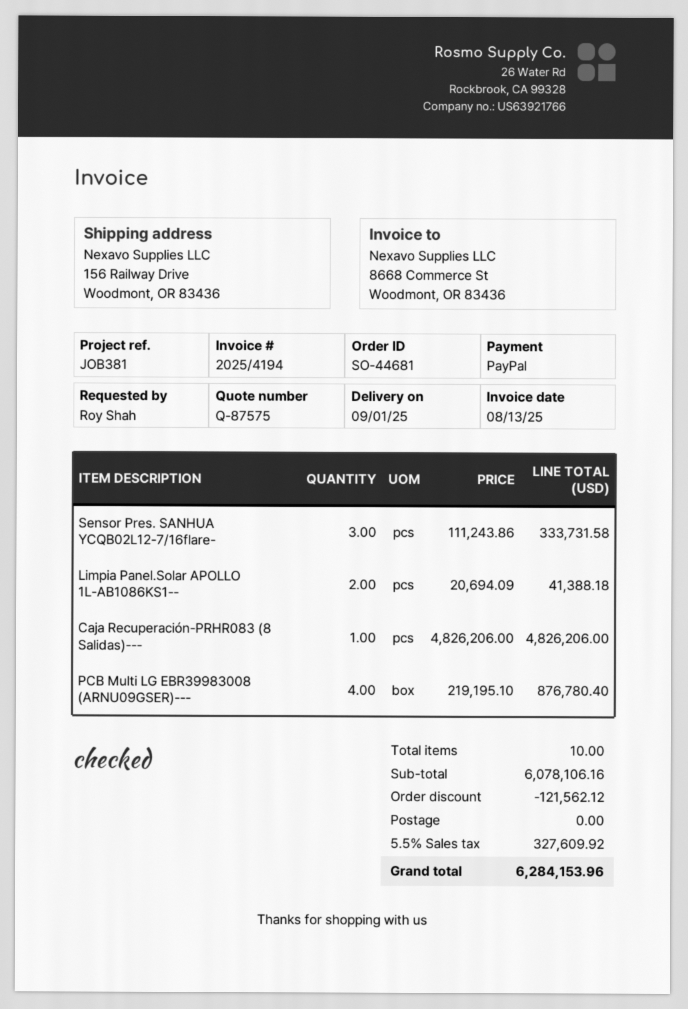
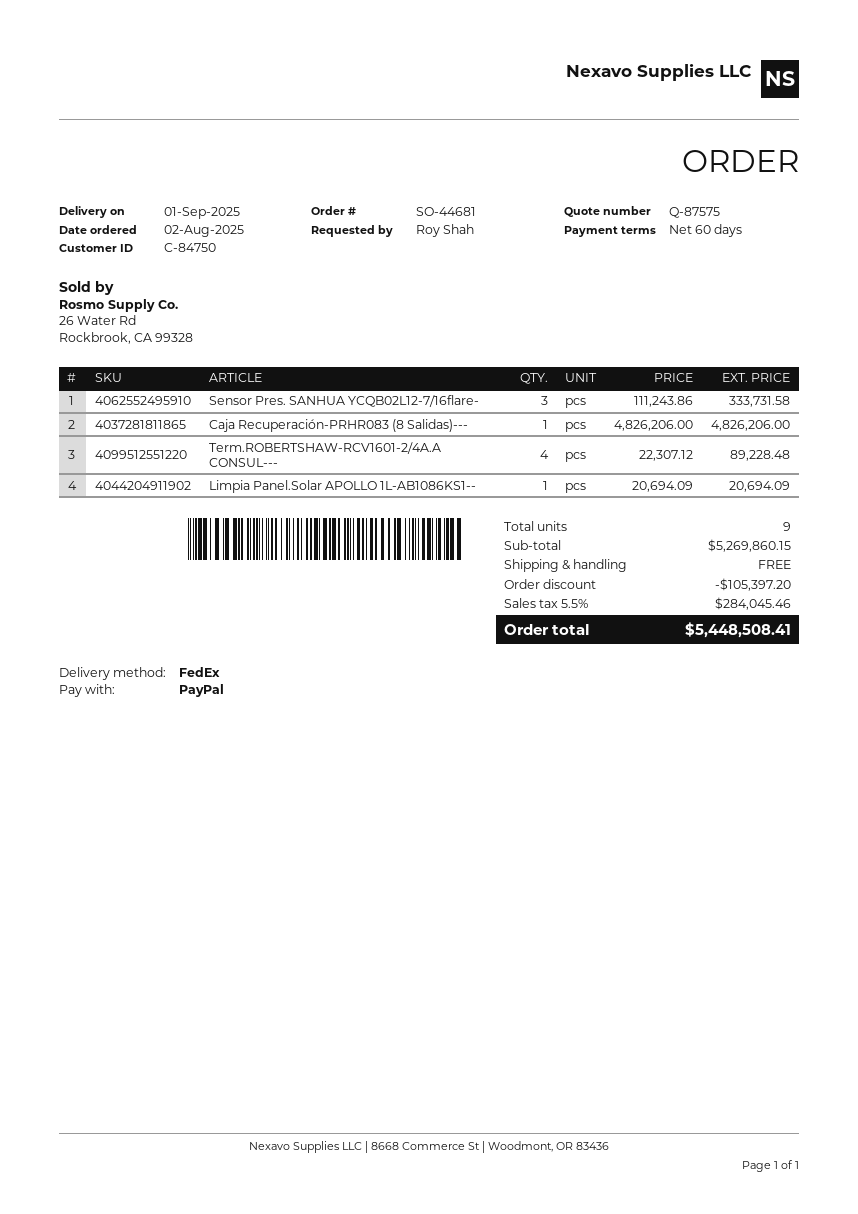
Limpia Panel.Solar APOLLO 1L-AB1086KS1--: 2 x 20694.09 = 41388.18 -> 1 x 20694.09 = 20694.09
PCB Multi LG EBR39983008 (ARNU09GSER)---: 4 x 219195.10 = 876780.40 -> none
Term.ROBERTSHAW-RCV1601-2/4A.A CONSUL---: none -> 4 x 22307.12 = 89228.48
total quantity: 10 -> 9
subtotal: 6078106.16 -> 5269860.15
discount: 121562.12 -> 105397.20
tax: 5.5% = 327609.92 -> 5.5% = 284045.46
total: 6284153.96 -> 5448508.41

